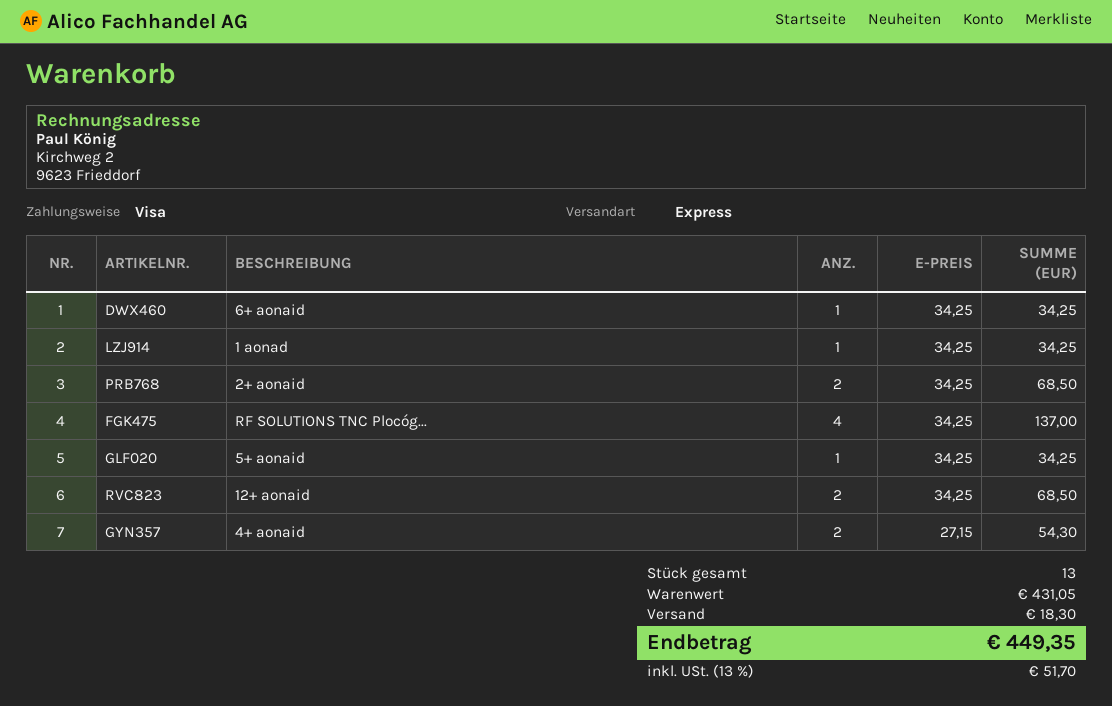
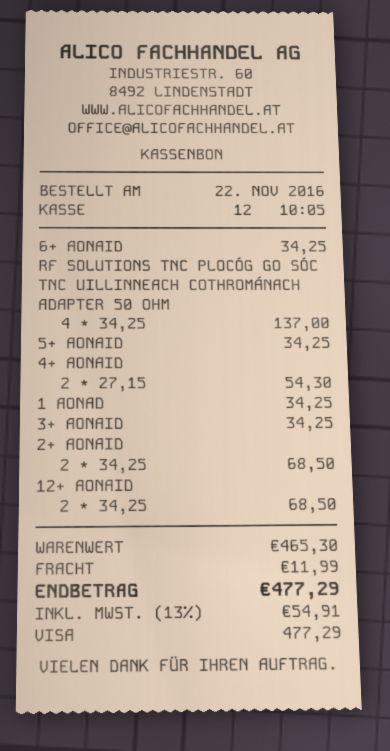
3+ AONAID: none -> 1 x 34.25 = 34.25
subtotal: 431.05 -> 465.30
shipping: 18.30 -> 11.99
tax: 13% = 51.70 -> 13% = 54.91
total: 449.35 -> 477.29

